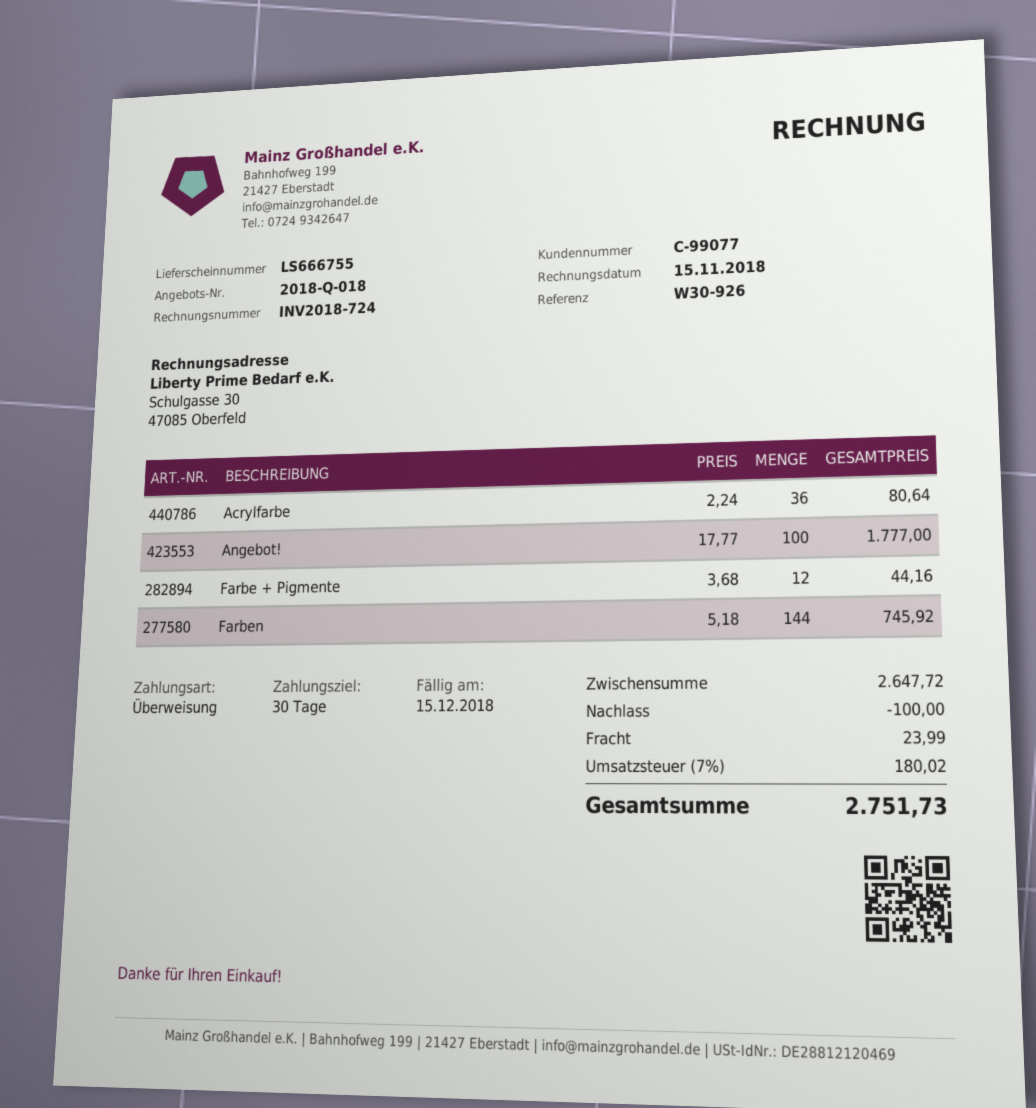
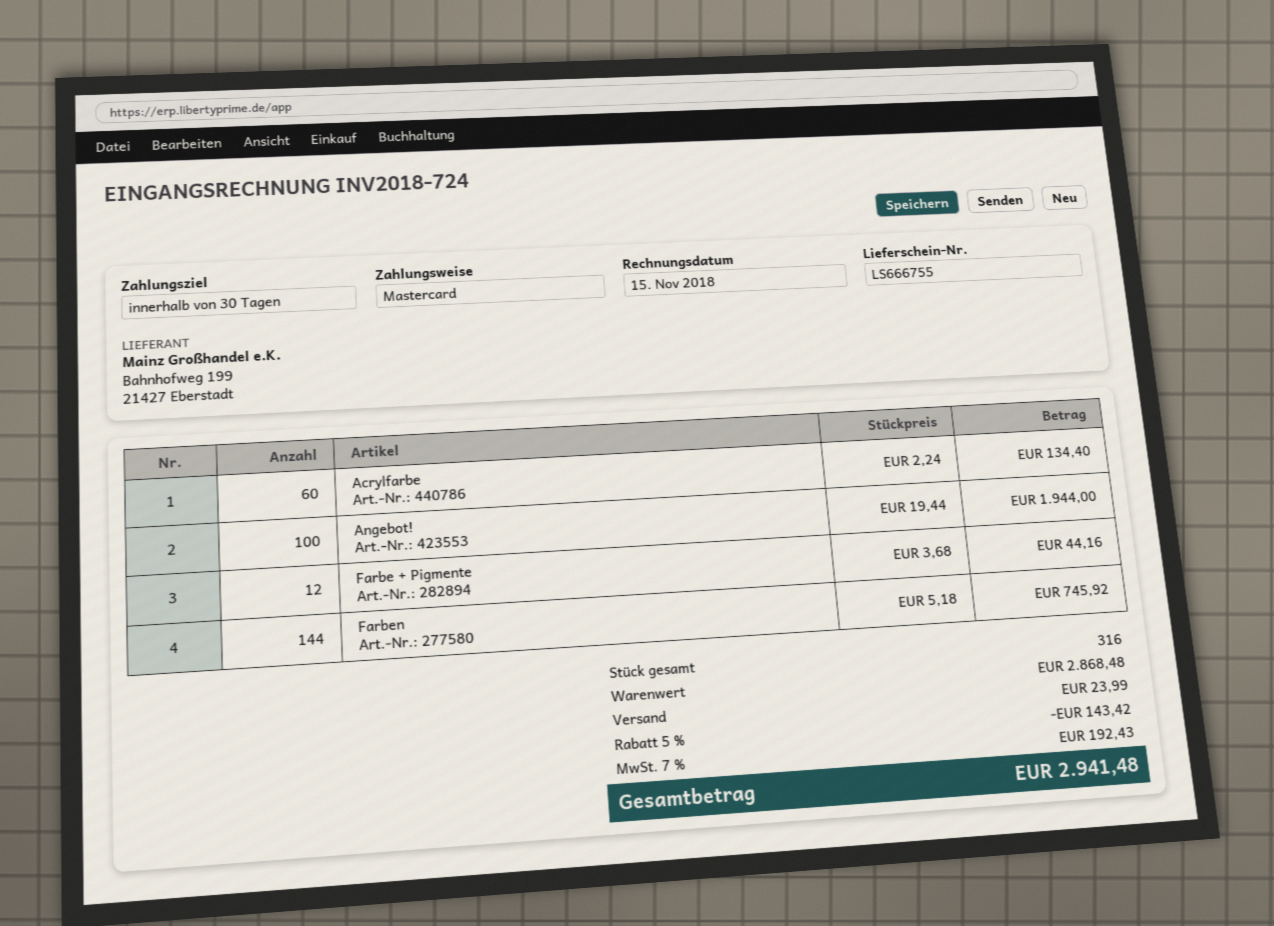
payment method: bank transfer -> Mastercard
Acrylfarbe: 36 x 2.24 = 80.64 -> 60 x 2.24 = 134.40
Angebot!: 100 x 17.77 = 1777.00 -> 100 x 19.44 = 1944.00
subtotal: 2647.72 -> 2868.48
discount: 100.00 -> 143.42
tax: 7% = 180.02 -> 7% = 192.43
total: 2751.73 -> 2941.48

